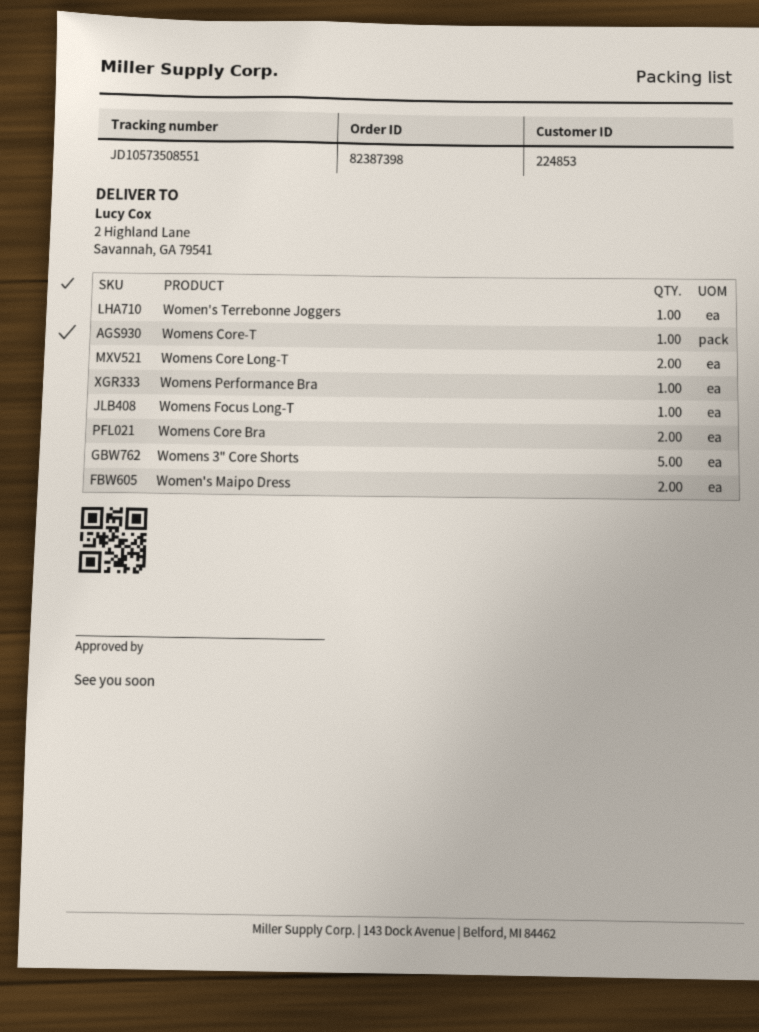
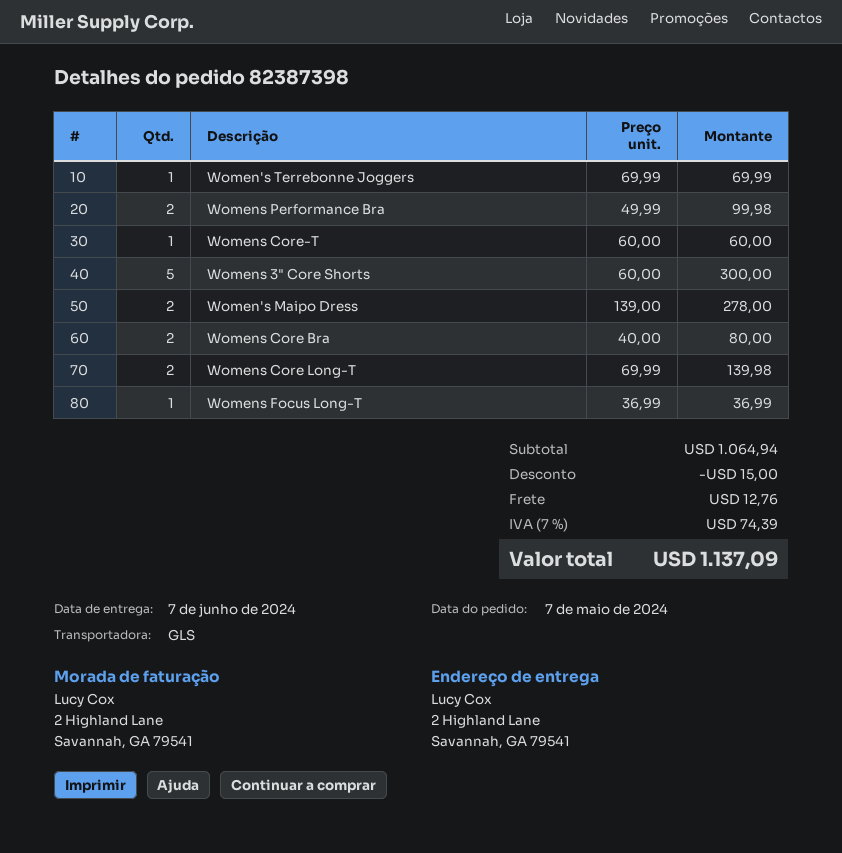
Womens Performance Bra: 1 -> 2

